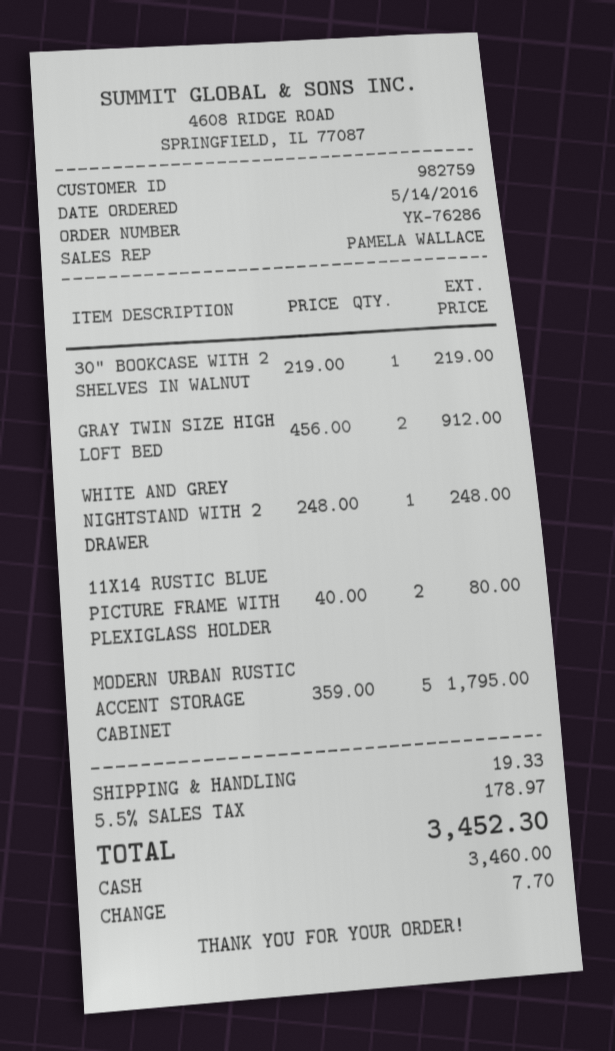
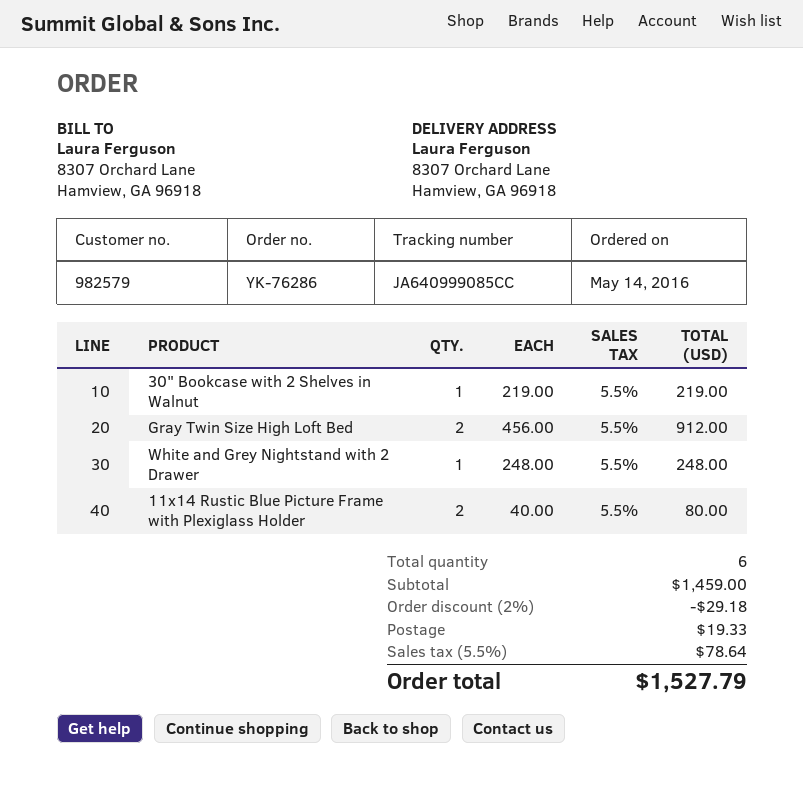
customer number: 982759 -> 982579
MODERN URBAN RUSTIC ACCENT STORAGE CABINET: 5 x 359.00 = 1795.00 -> none
discount: none -> 2% = 29.18
tax: 5.5% = 178.97 -> 5.5% = 78.64
total: 3452.30 -> 1527.79

